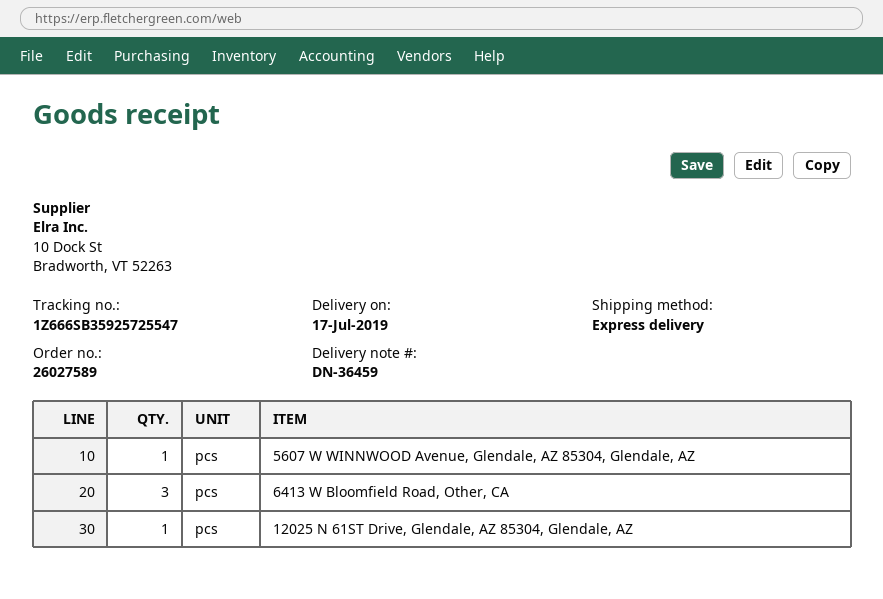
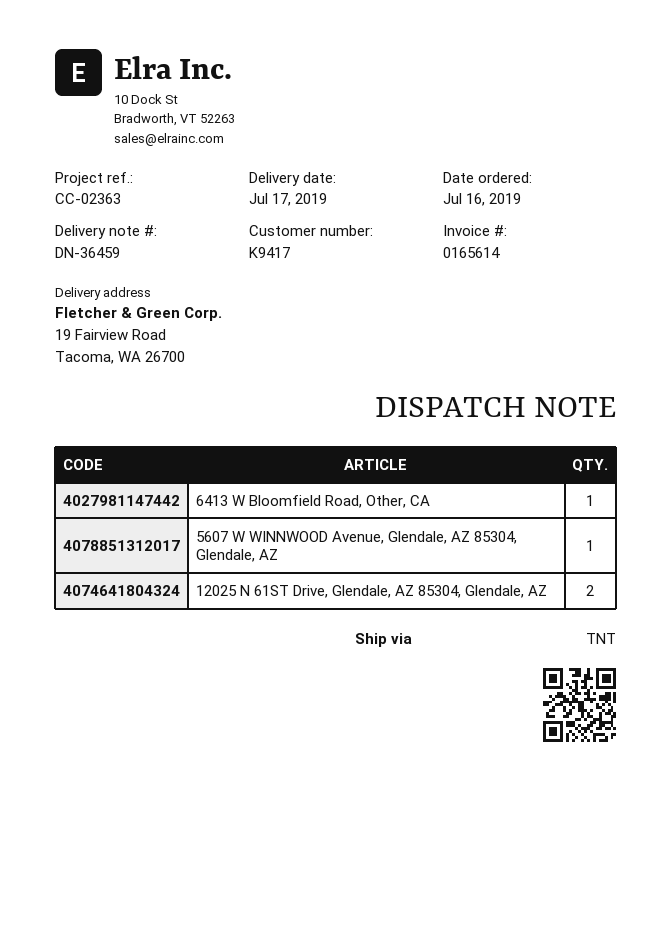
shipping method: express -> TNT
6413 W Bloomfield Road, Other, CA: 3 -> 1
12025 N 61ST Drive, Glendale, AZ 85304, Glendale, AZ: 1 -> 2

